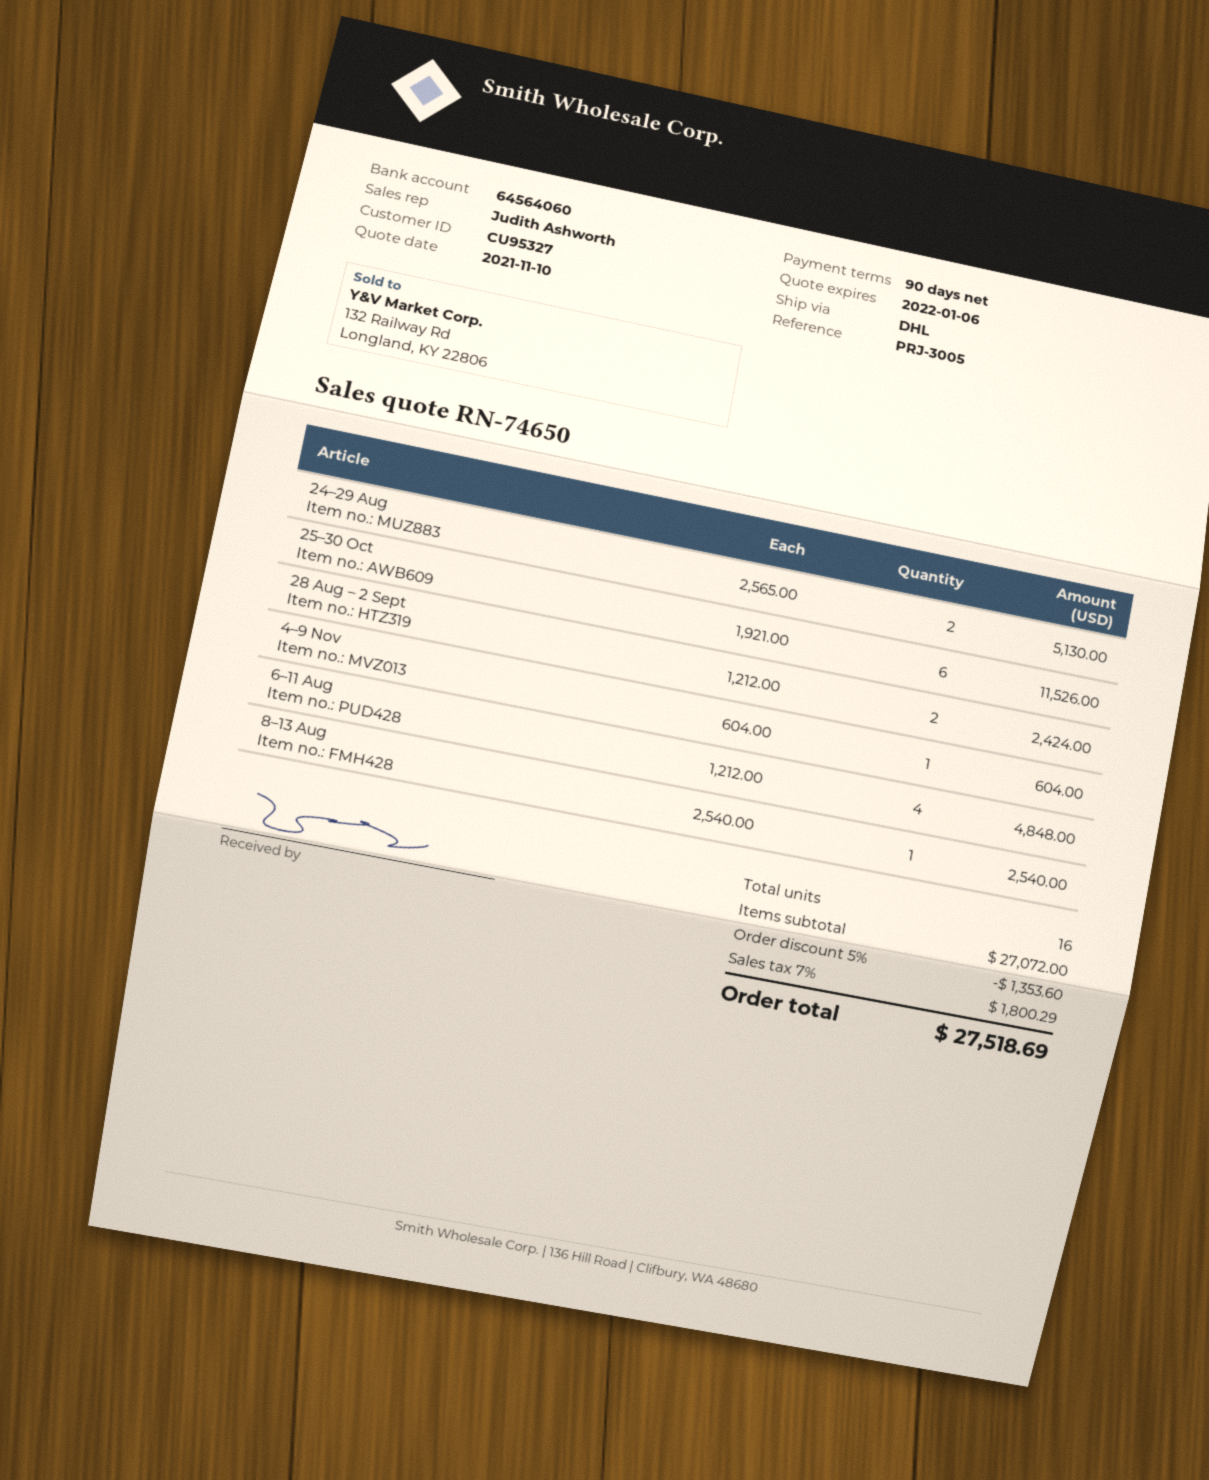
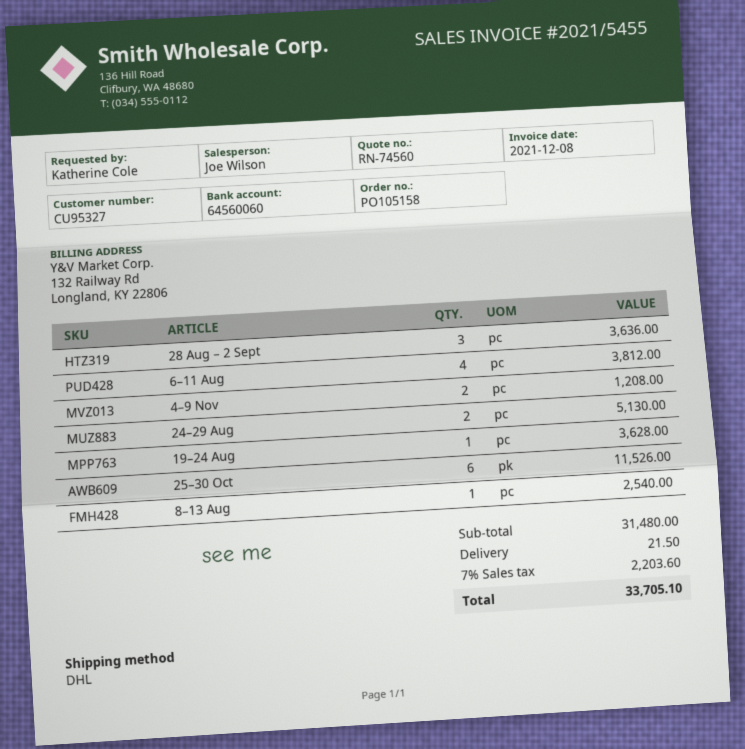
quote number: RN-74650 -> RN-74560
sales rep: Judith Ashworth -> Joe Wilson
bank account: 64564060 -> 64560060
28 Aug – 2 Sept: 2 for 2424.00 -> 3 for 3636.00
4–9 Nov: 1 for 604.00 -> 2 for 1208.00
6–11 Aug: 4 for 4848.00 -> 4 for 3812.00
19–24 Aug: none -> 1 for 3628.00
subtotal: 27072.00 -> 31480.00
discount: 5% = 1353.60 -> none
shipping: none -> 21.50
tax: 7% = 1800.29 -> 7% = 2203.60
total: 27518.69 -> 33705.10

